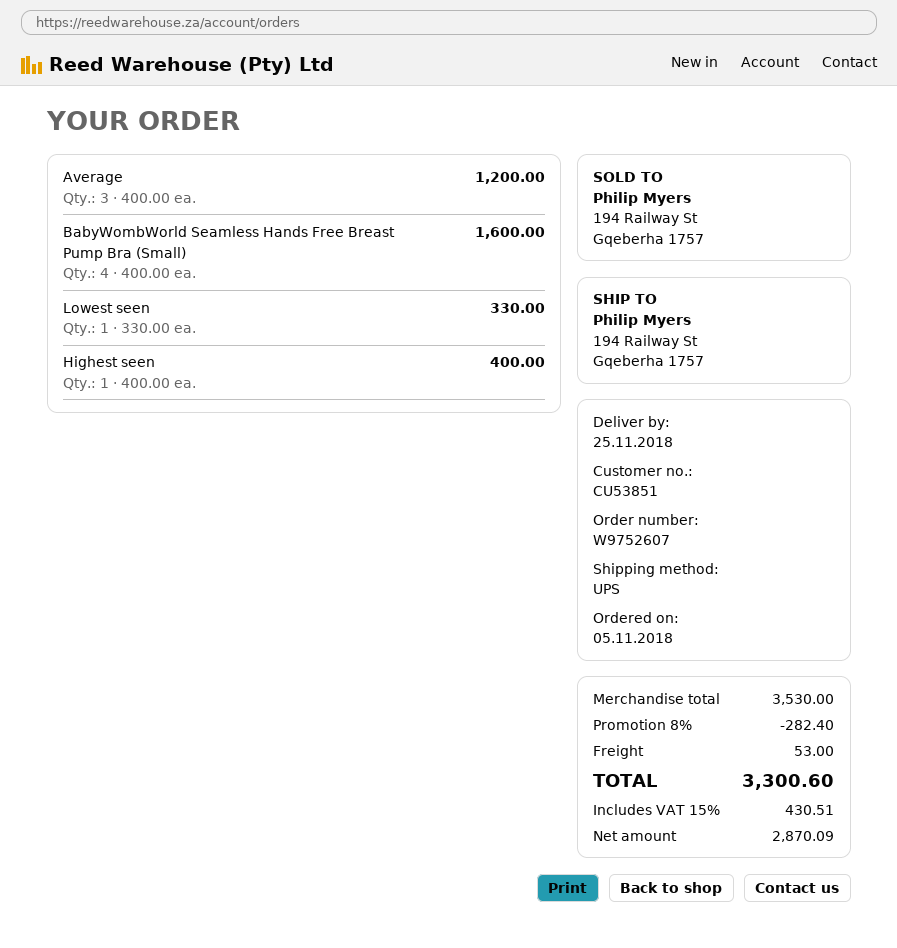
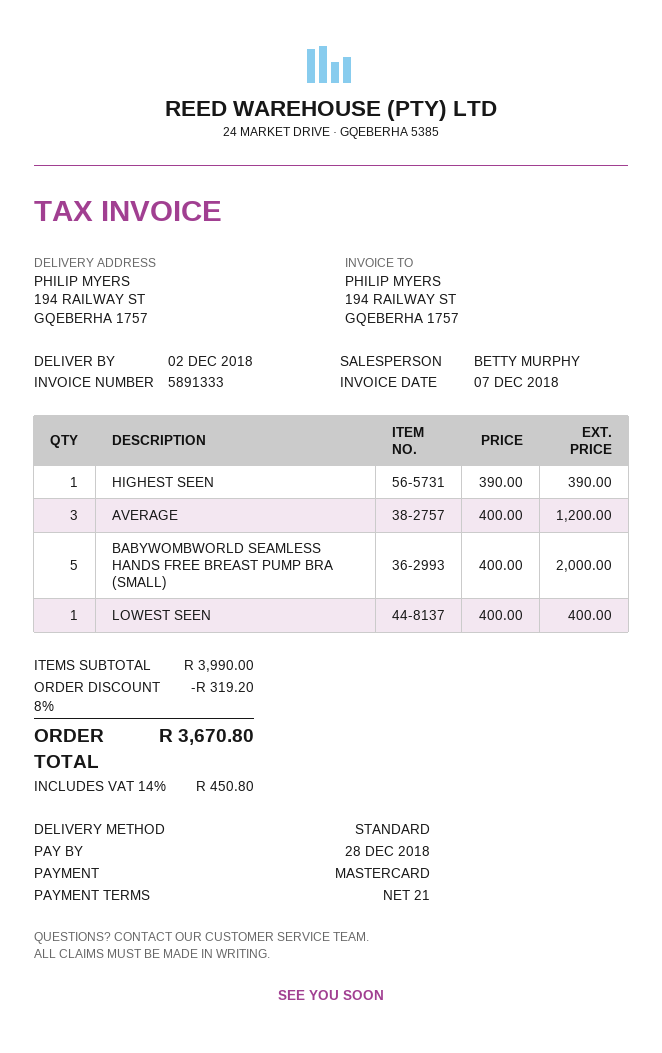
delivery date: 2018-11-25 -> 2018-12-02
shipping method: UPS -> standard
BabyWombWorld Seamless Hands Free Breast Pump Bra (Small): 4 x 400.00 = 1600.00 -> 5 x 400.00 = 2000.00
Lowest seen: 1 x 330.00 = 330.00 -> 1 x 400.00 = 400.00
Highest seen: 1 x 400.00 = 400.00 -> 1 x 390.00 = 390.00
subtotal: 3530.00 -> 3990.00
discount: 8% = 282.40 -> 8% = 319.20
shipping: 53.00 -> none
tax: 15% = 430.51 -> 14% = 450.80
total: 3300.60 -> 3670.80

